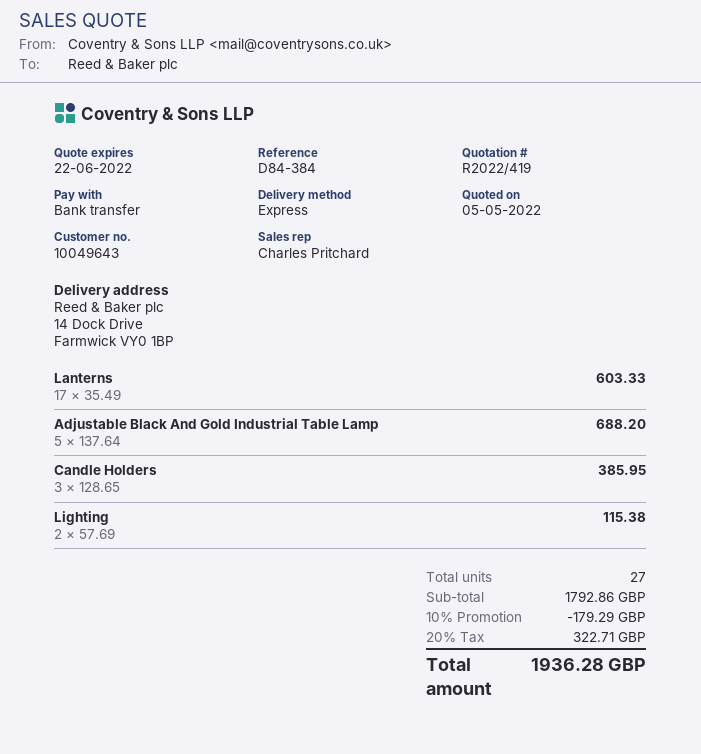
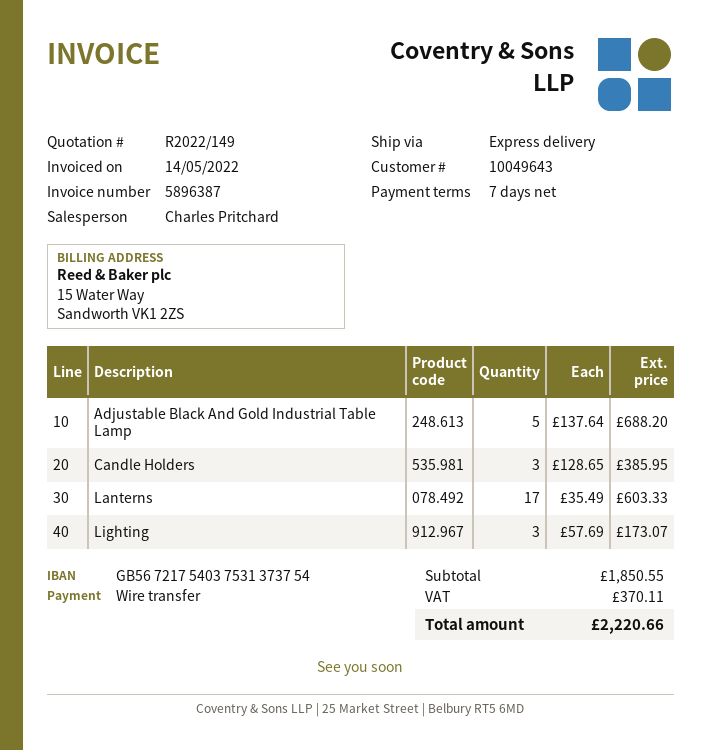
quote number: R2022/419 -> R2022/149
Lighting: 2 x 57.69 = 115.38 -> 3 x 57.69 = 173.07
subtotal: 1792.86 -> 1850.55
discount: 10% = 179.29 -> none
tax: 322.71 -> 370.11
total: 1936.28 -> 2220.66

